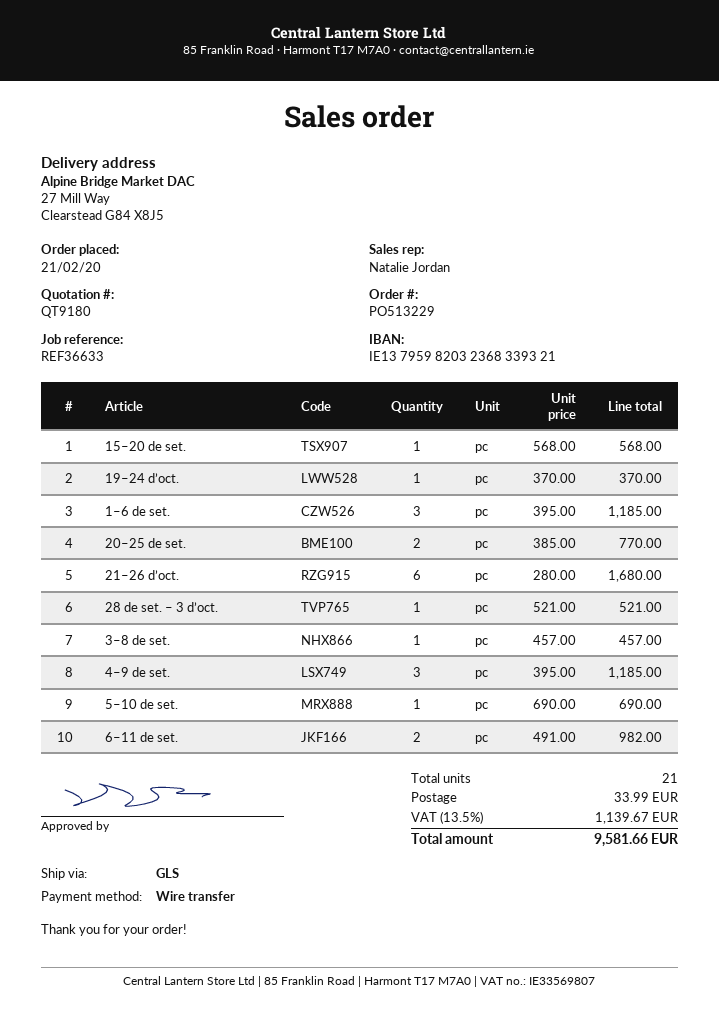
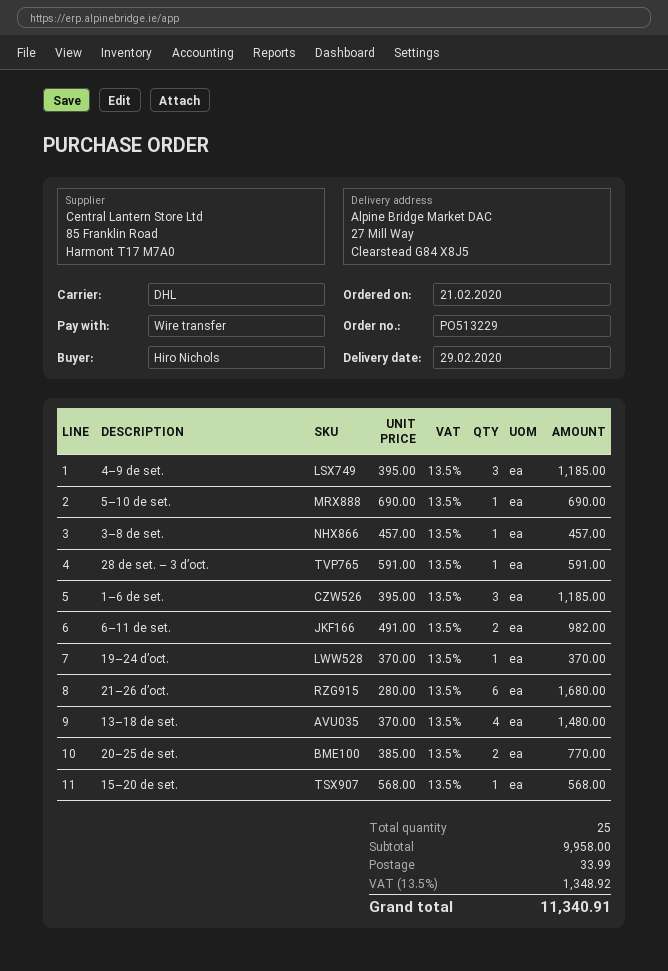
shipping method: GLS -> DHL
28 de set. – 3 d’oct.: 1 x 521.00 = 521.00 -> 1 x 591.00 = 591.00
13–18 de set.: none -> 4 x 370.00 = 1480.00
total quantity: 21 -> 25
tax: 13.5% = 1139.67 -> 13.5% = 1348.92
total: 9581.66 -> 11340.91

